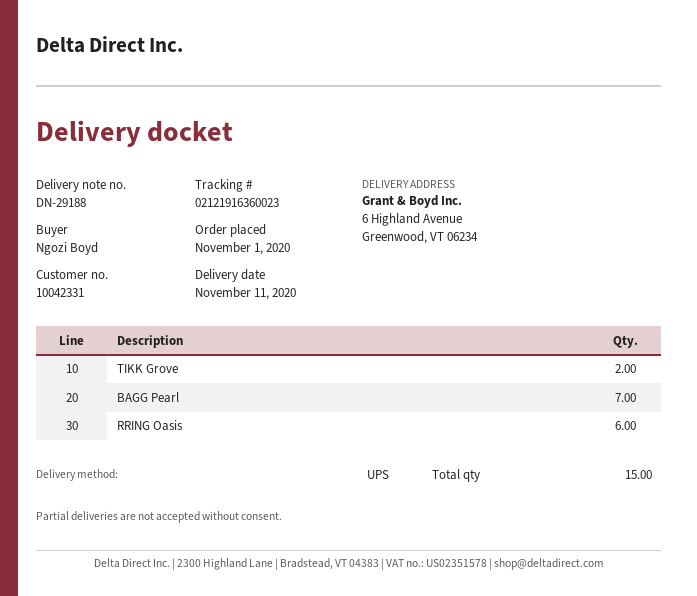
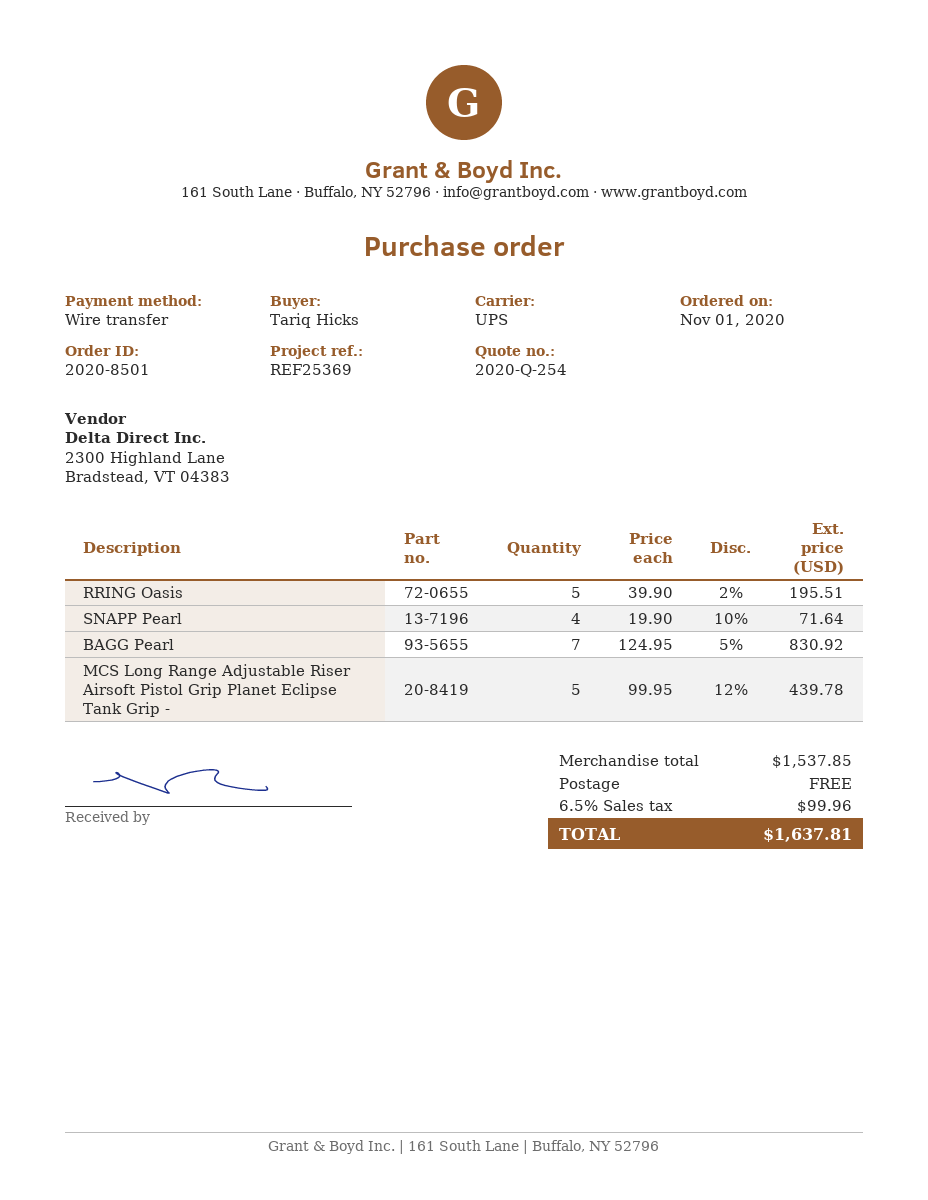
ordered by: Ngozi Boyd -> Tariq Hicks
TIKK Grove: 2 -> none
RRING Oasis: 6 -> 5
SNAPP Pearl: none -> 4
MCS Long Range Adjustable Riser Airsoft Pistol Grip Planet Eclipse Tank Grip -: none -> 5

